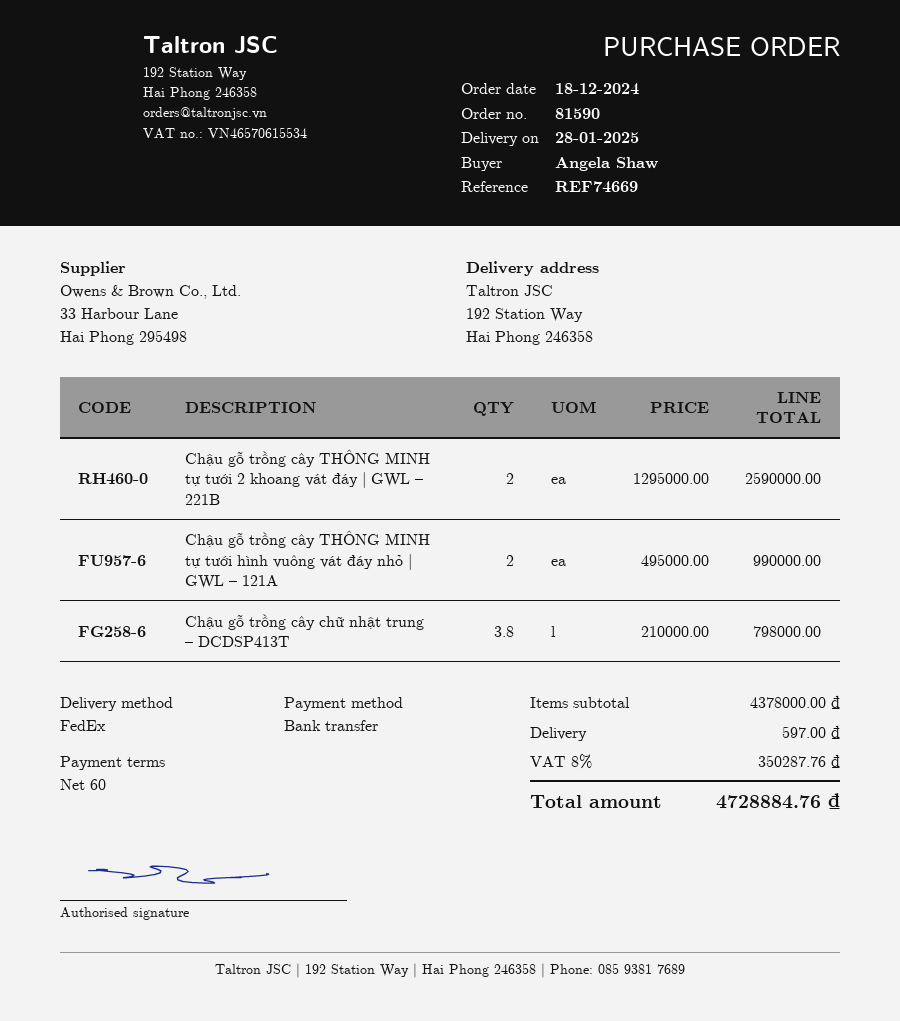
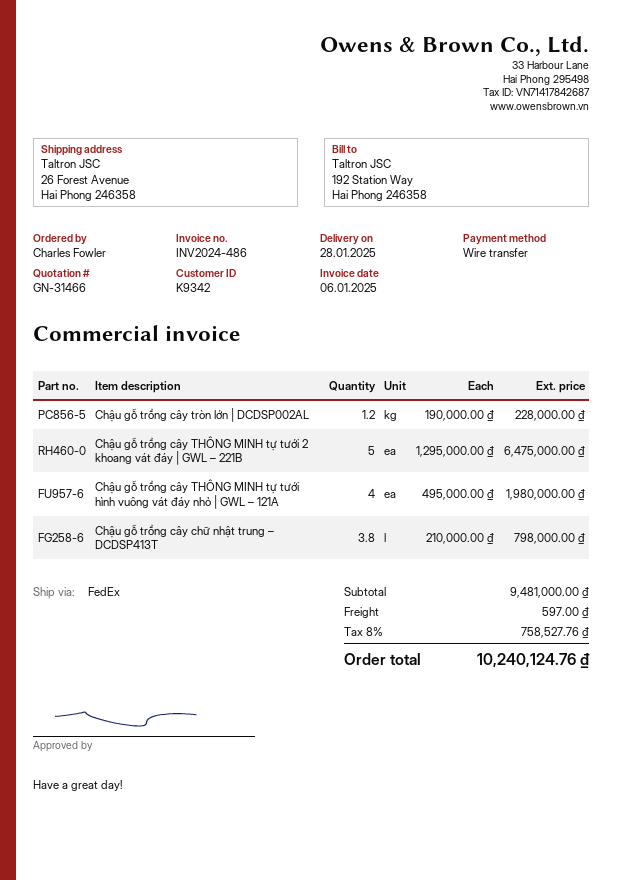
ordered by: Angela Shaw -> Charles Fowler
ship to: 192 Station Way, Hai Phong 246358 -> 26 Forest Avenue, Hai Phong 246358
Chậu gỗ trồng cây THÔNG MINH tự tưới 2 khoang vát đáy | GWL – 221B: 2 x 1295000.00 = 2590000.00 -> 5 x 1295000.00 = 6475000.00
Chậu gỗ trồng cây THÔNG MINH tự tưới hình vuông vát đáy nhỏ | GWL – 121A: 2 x 495000.00 = 990000.00 -> 4 x 495000.00 = 1980000.00
Chậu gỗ trồng cây tròn lớn | DCDSP002AL: none -> 1.2 x 190000.00 = 228000.00
subtotal: 4378000.00 -> 9481000.00
tax: 8% = 350287.76 -> 8% = 758527.76
total: 4728884.76 -> 10240124.76

